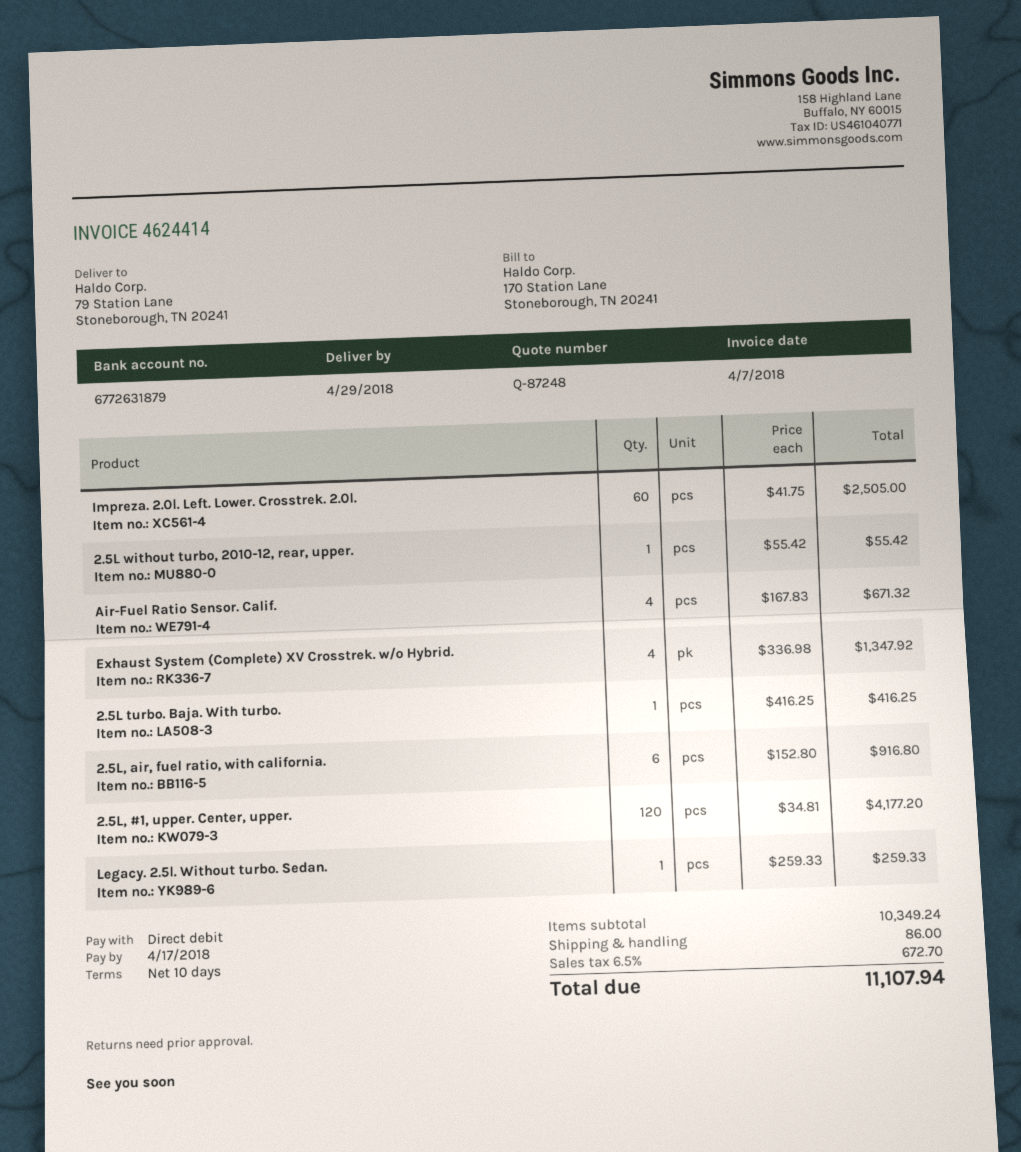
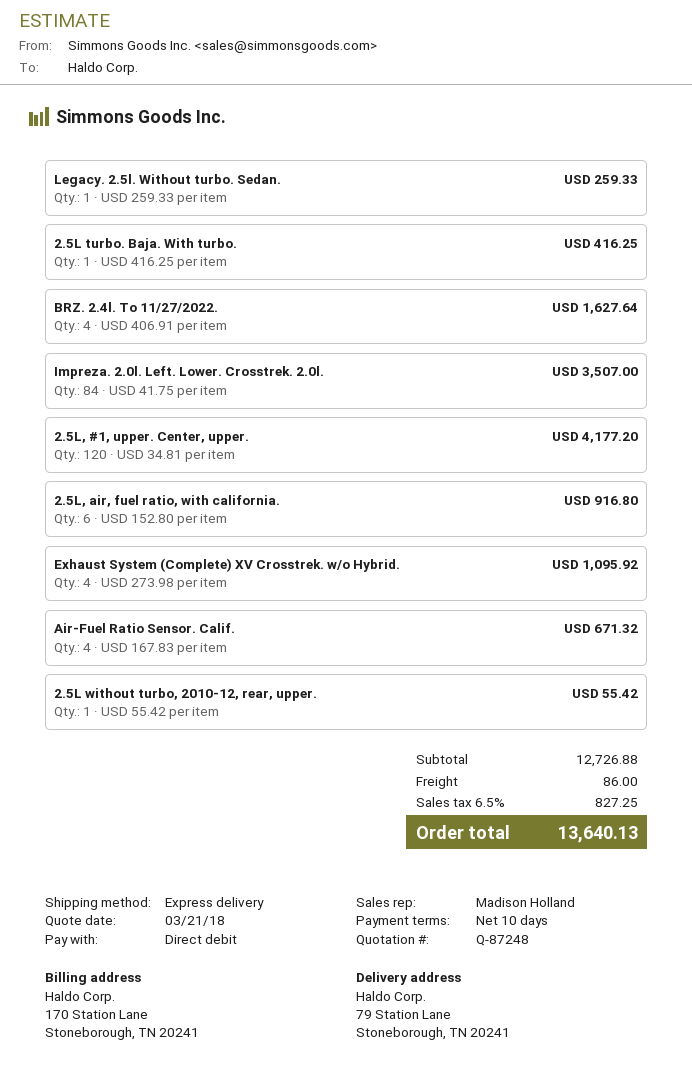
Impreza. 2.0l. Left. Lower. Crosstrek. 2.0l.: 60 x 41.75 = 2505.00 -> 84 x 41.75 = 3507.00
Exhaust System (Complete) XV Crosstrek. w/o Hybrid.: 4 x 336.98 = 1347.92 -> 4 x 273.98 = 1095.92
BRZ. 2.4l. To 11/27/2022.: none -> 4 x 406.91 = 1627.64
subtotal: 10349.24 -> 12726.88
tax: 6.5% = 672.70 -> 6.5% = 827.25
total: 11107.94 -> 13640.13

